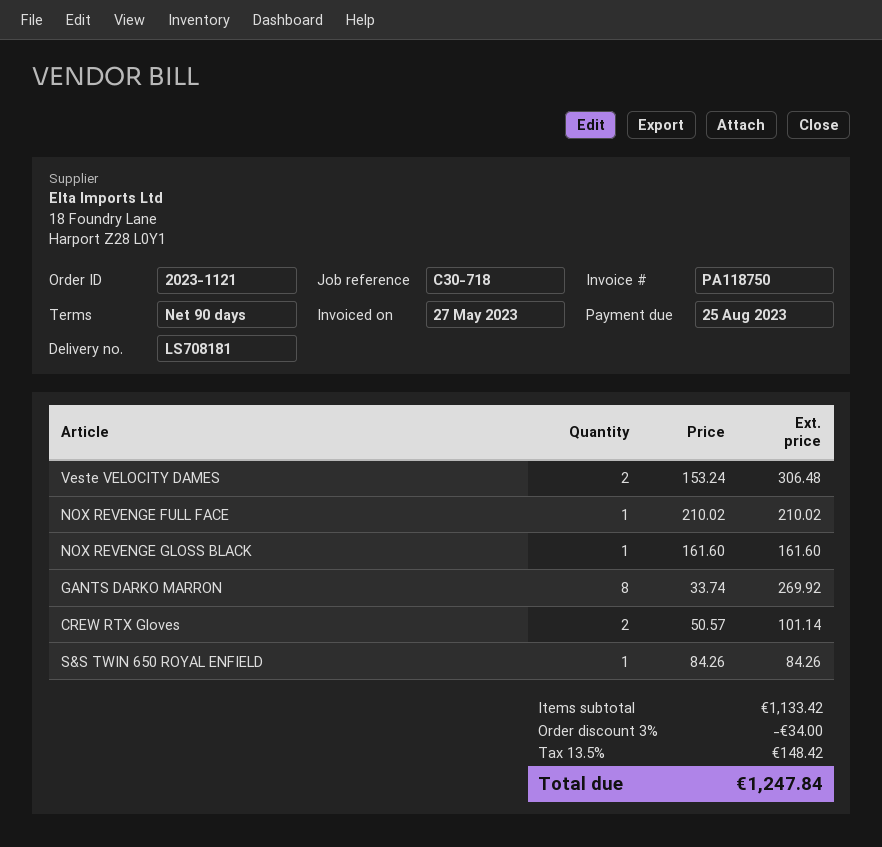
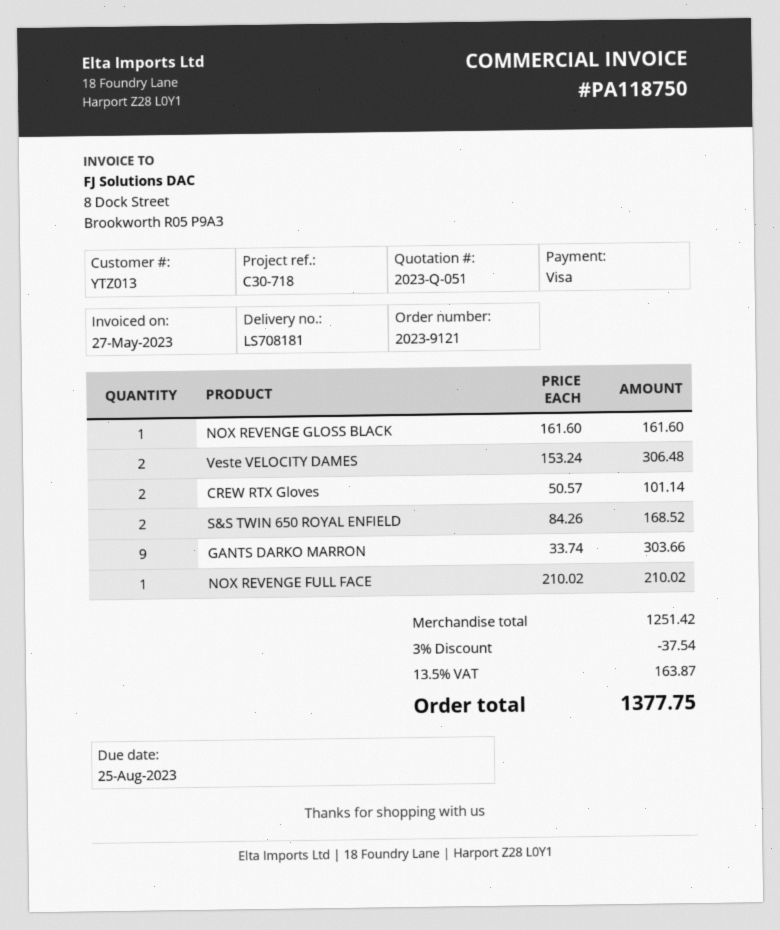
order number: 2023-1121 -> 2023-9121
GANTS DARKO MARRON: 8 x 33.74 = 269.92 -> 9 x 33.74 = 303.66
S&S TWIN 650 ROYAL ENFIELD: 1 x 84.26 = 84.26 -> 2 x 84.26 = 168.52
subtotal: 1133.42 -> 1251.42
discount: 3% = 34.00 -> 3% = 37.54
tax: 13.5% = 148.42 -> 13.5% = 163.87
total: 1247.84 -> 1377.75

